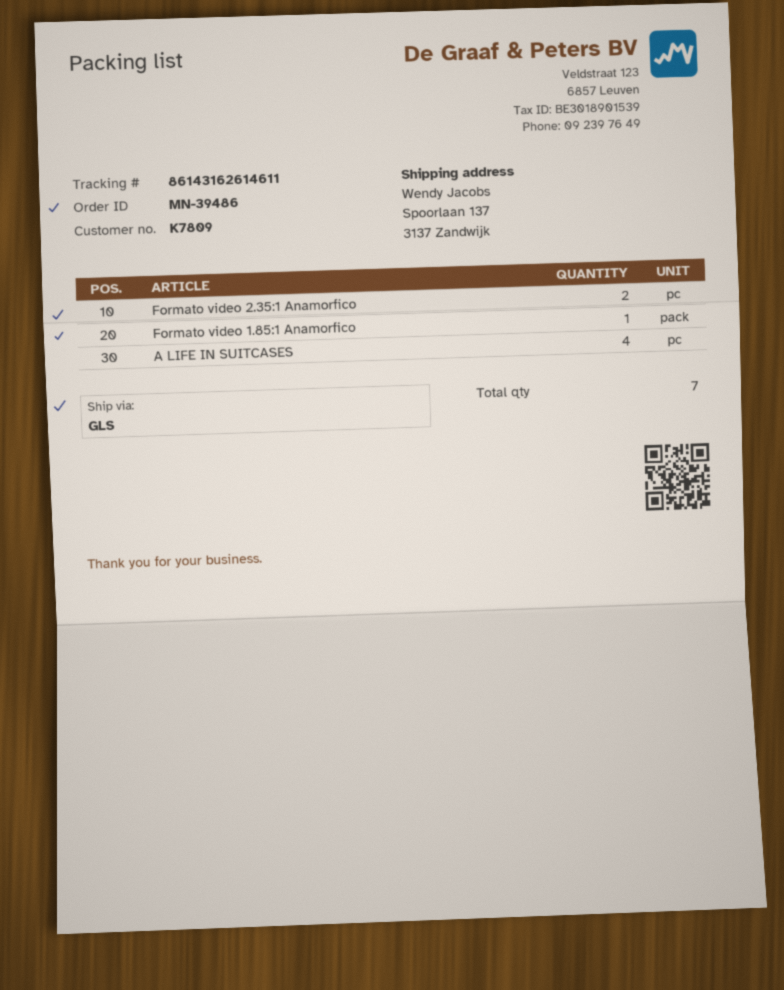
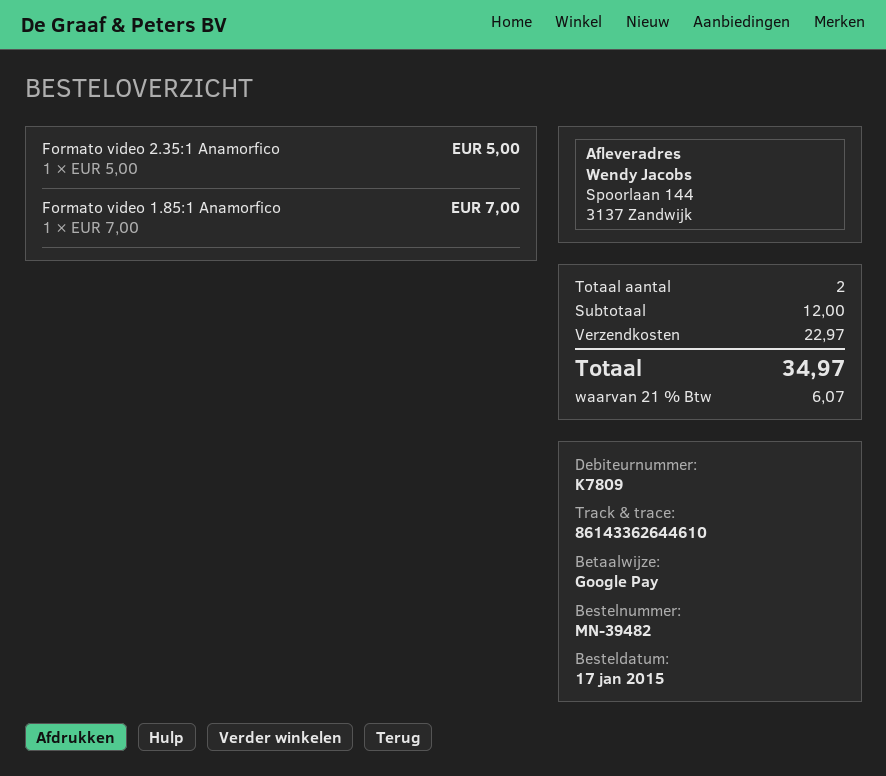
order number: MN-39486 -> MN-39482
tracking number: 86143162614611 -> 86143362644610
ship to: Spoorlaan 137, 3137 Zandwijk -> Spoorlaan 144, 3137 Zandwijk
Formato video 2.35:1 Anamorfico: 2 -> 1
A LIFE IN SUITCASES: 4 -> none
total quantity: 7 -> 2

